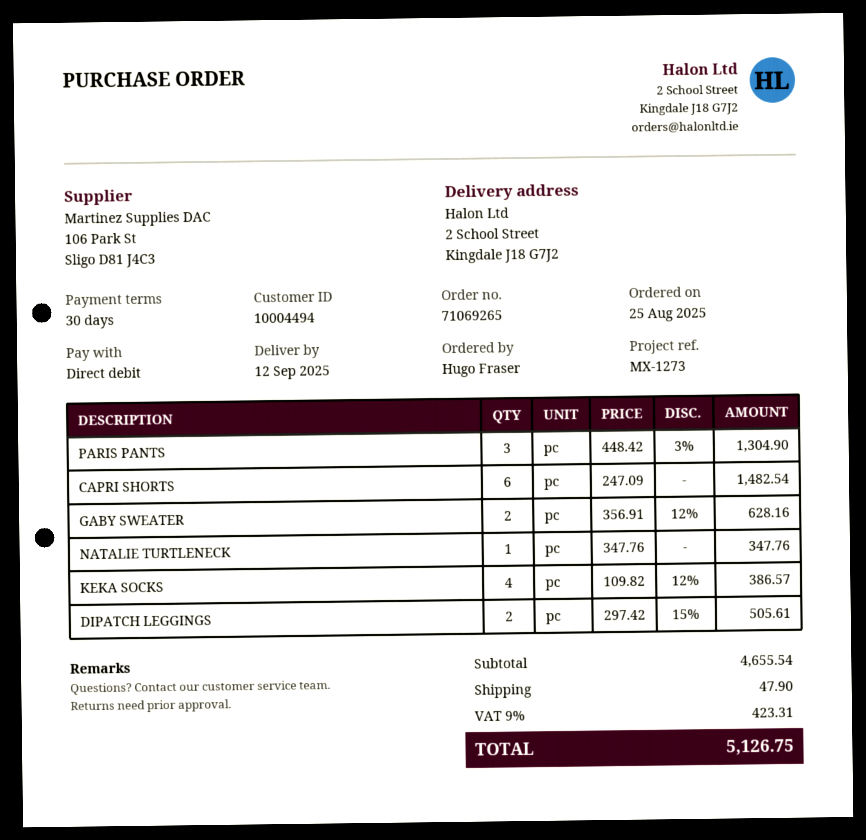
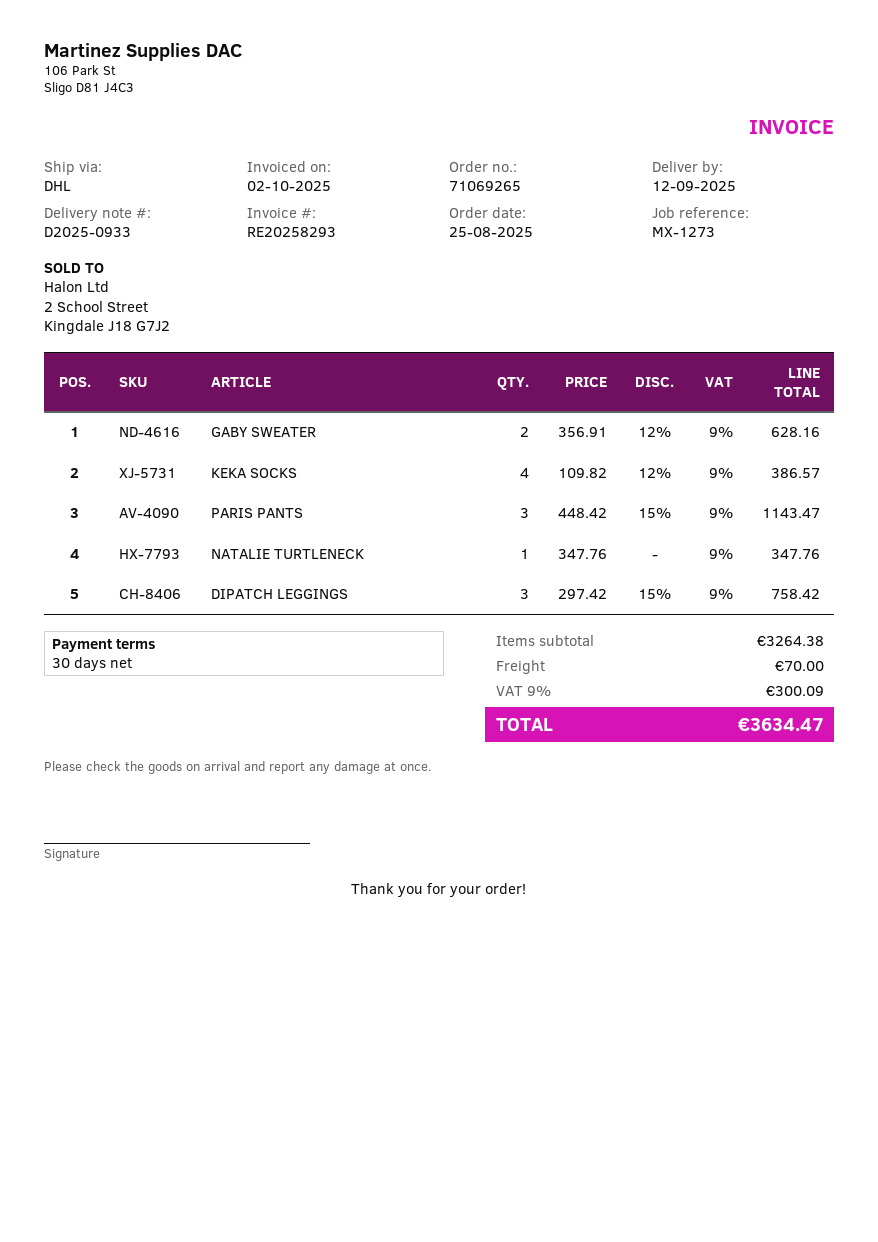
PARIS PANTS: 3 x 448.42 - 3% = 1304.90 -> 3 x 448.42 - 15% = 1143.47
CAPRI SHORTS: 6 x 247.09 = 1482.54 -> none
DIPATCH LEGGINGS: 2 x 297.42 - 15% = 505.61 -> 3 x 297.42 - 15% = 758.42
subtotal: 4655.54 -> 3264.38
shipping: 47.90 -> 70.00
tax: 9% = 423.31 -> 9% = 300.09
total: 5126.75 -> 3634.47

